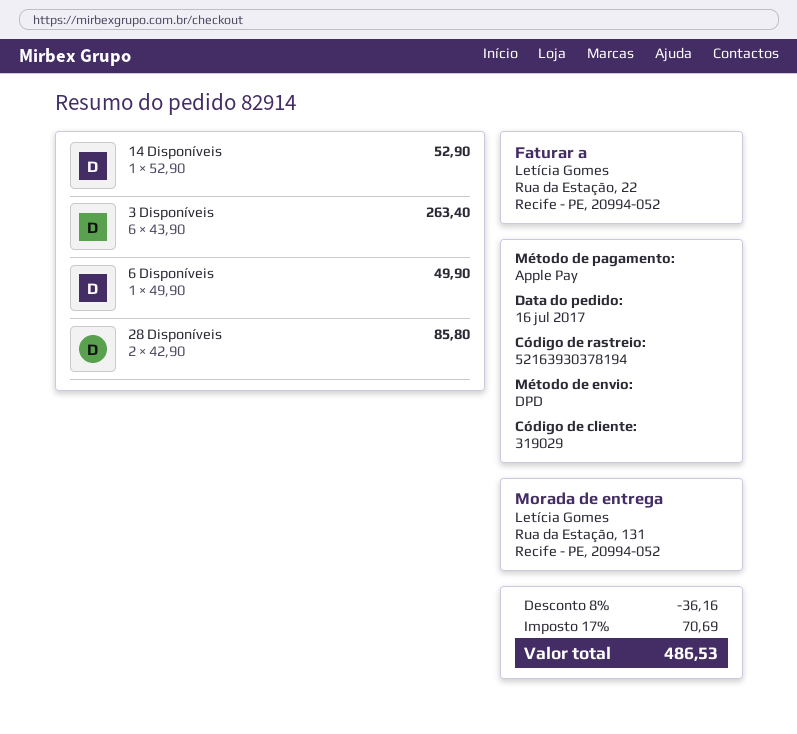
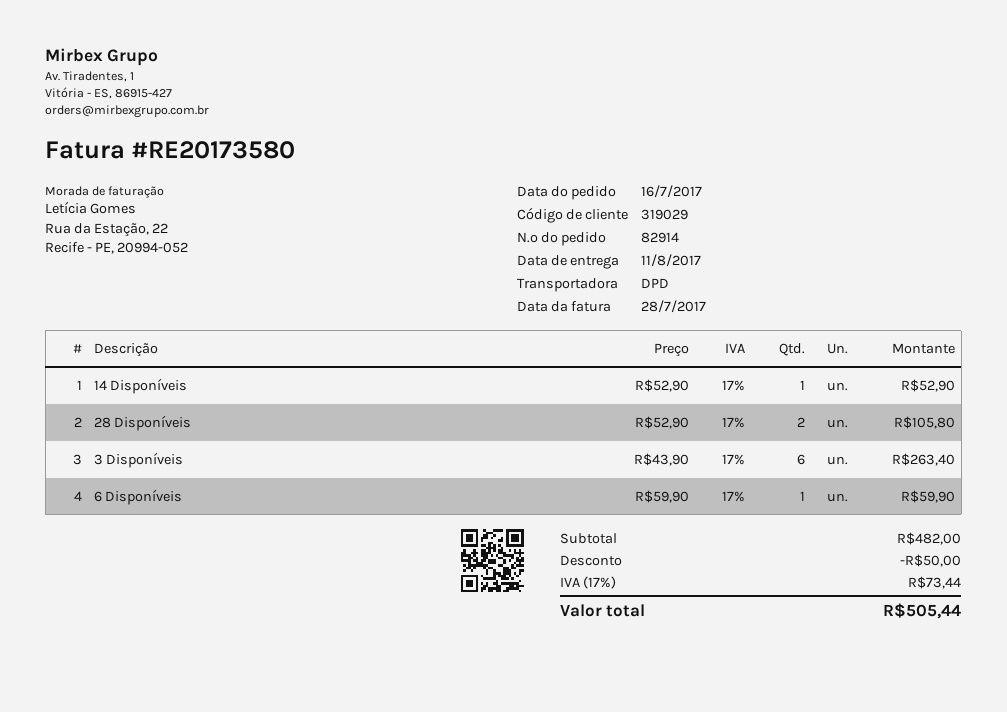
6 Disponíveis: 1 x 49.90 = 49.90 -> 1 x 59.90 = 59.90
28 Disponíveis: 2 x 42.90 = 85.80 -> 2 x 52.90 = 105.80
discount: 36.16 -> 50.00
tax: 17% = 70.69 -> 17% = 73.44
total: 486.53 -> 505.44

